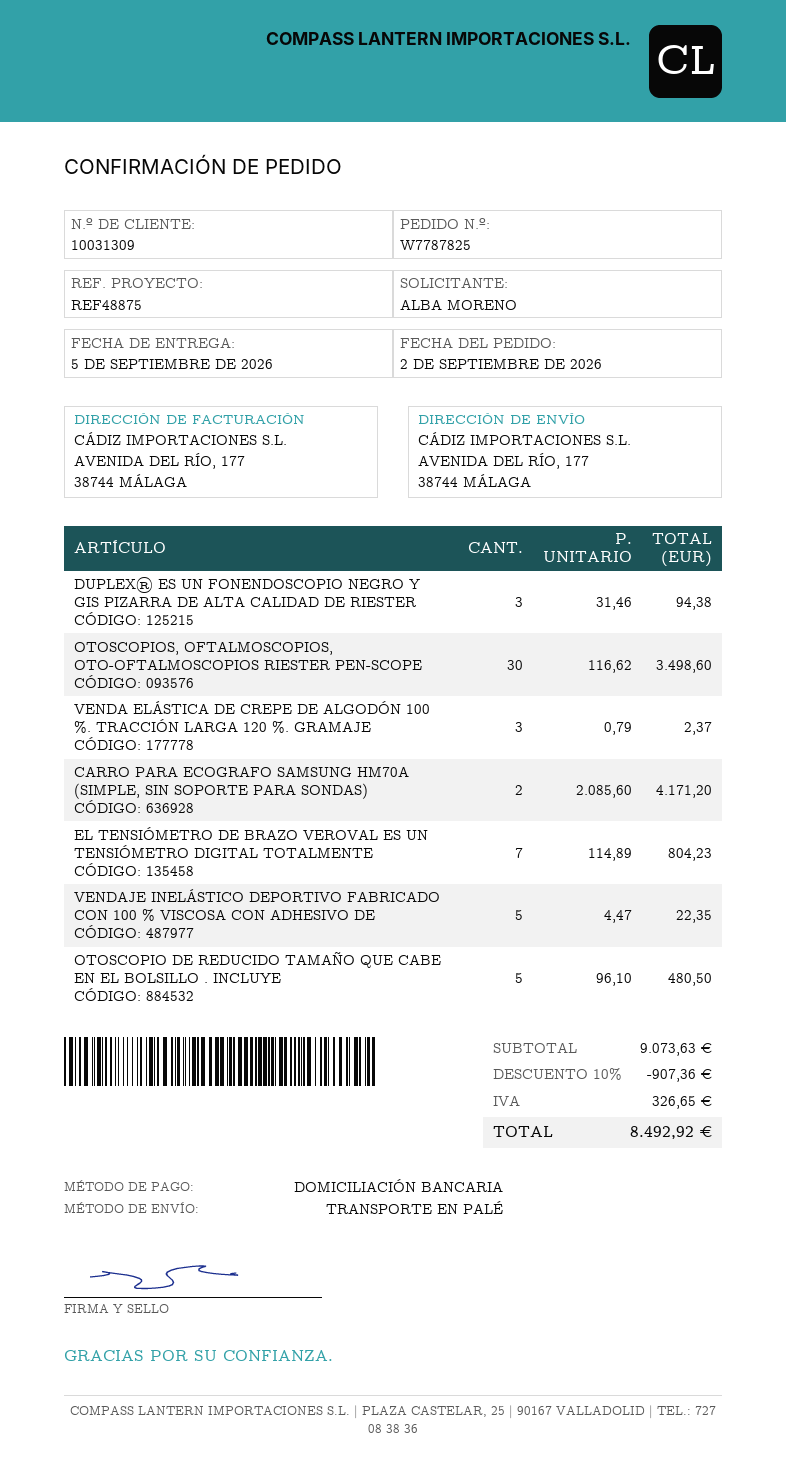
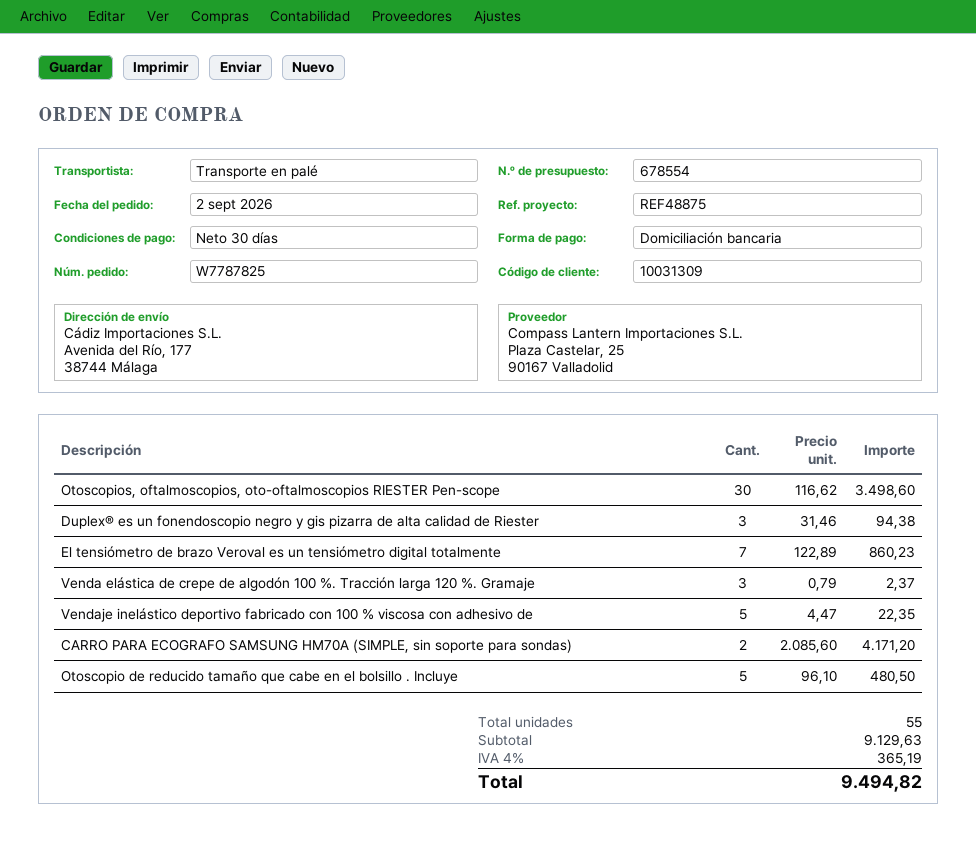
EL TENSIÓMETRO DE BRAZO VEROVAL ES UN TENSIÓMETRO DIGITAL TOTALMENTE: 7 x 114.89 = 804.23 -> 7 x 122.89 = 860.23
subtotal: 9073.63 -> 9129.63
discount: 10% = 907.36 -> none
tax: 326.65 -> 365.19
total: 8492.92 -> 9494.82

